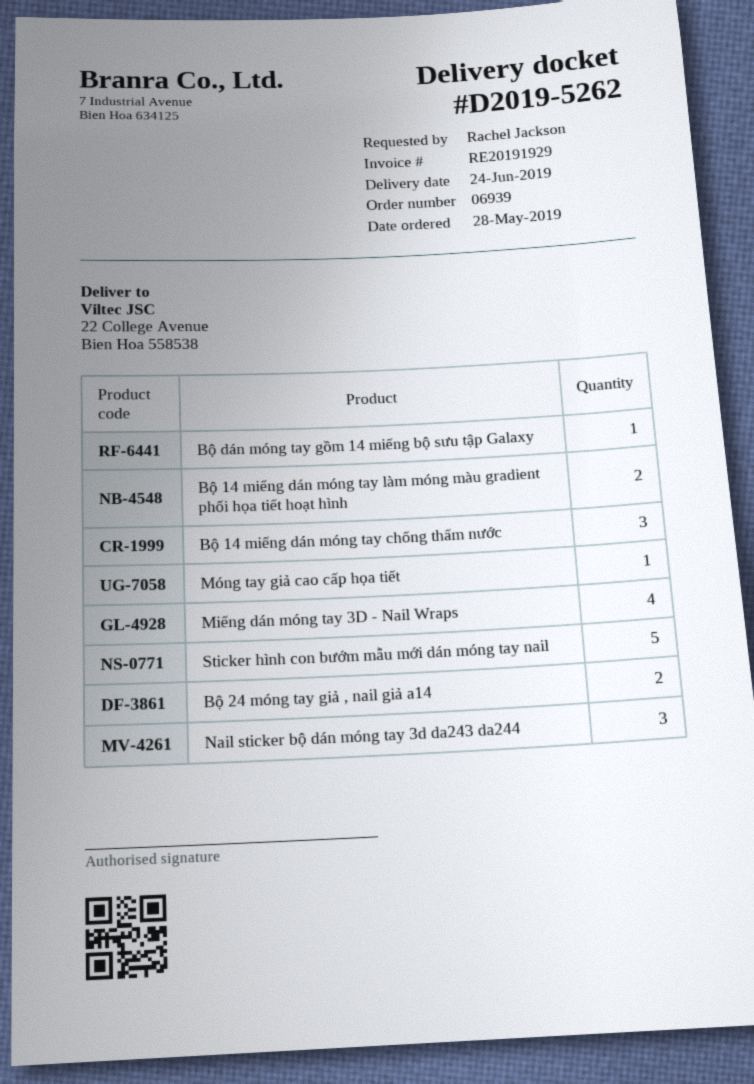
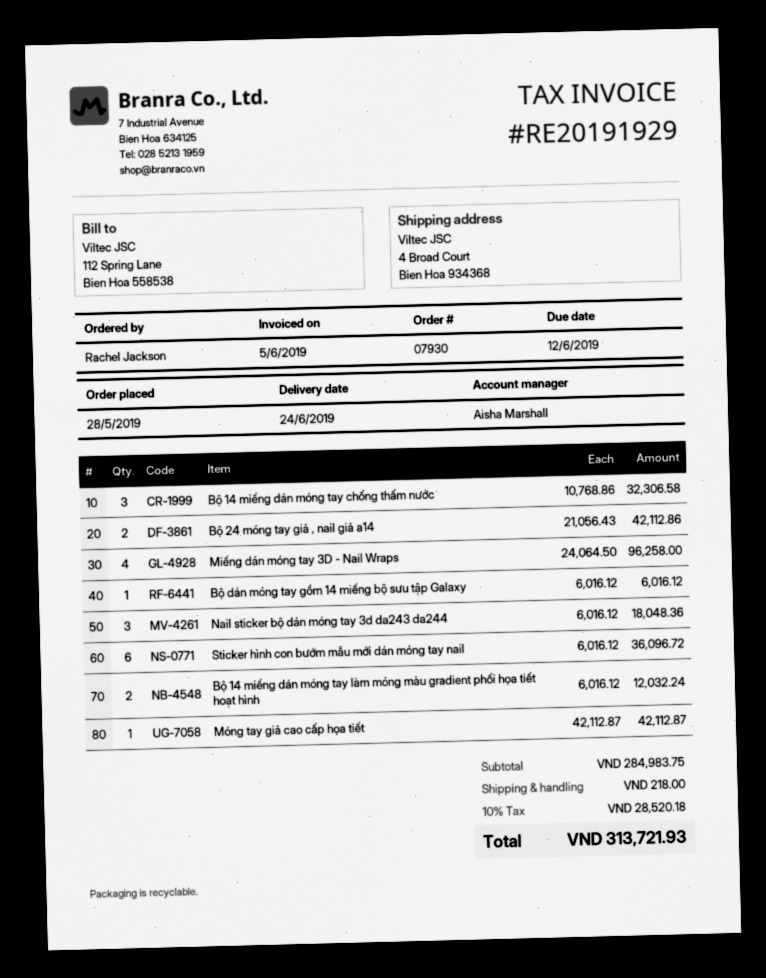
order number: 06939 -> 07930
ship to: 22 College Avenue, Bien Hoa 558538 -> 4 Broad Court, Bien Hoa 934368
Sticker hình con bướm mẫu mới dán móng tay nail: 5 -> 6

